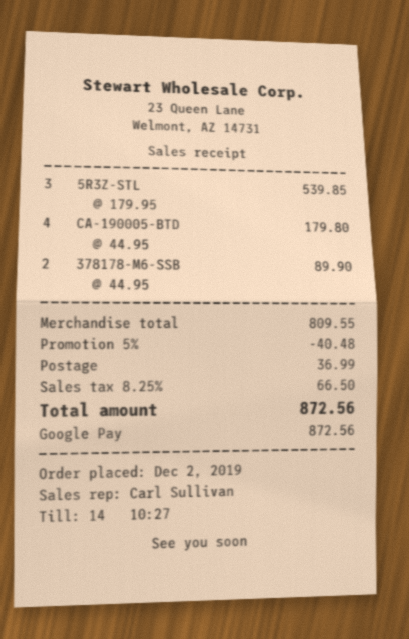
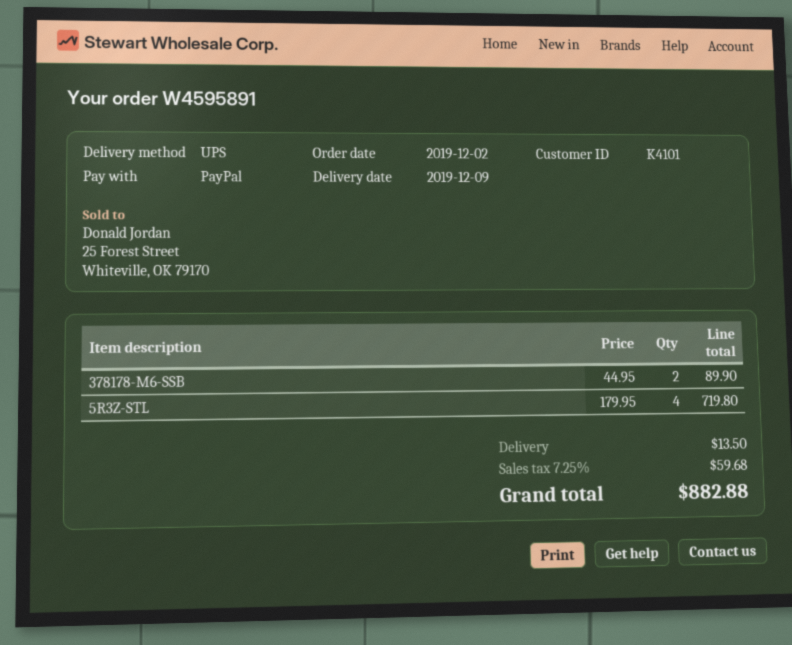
payment method: Google Pay -> PayPal
5R3Z-STL: 3 x 179.95 = 539.85 -> 4 x 179.95 = 719.80
CA-190005-BTD: 4 x 44.95 = 179.80 -> none
discount: 5% = 40.48 -> none
shipping: 36.99 -> 13.50
tax: 8.25% = 66.50 -> 7.25% = 59.68
total: 872.56 -> 882.88

